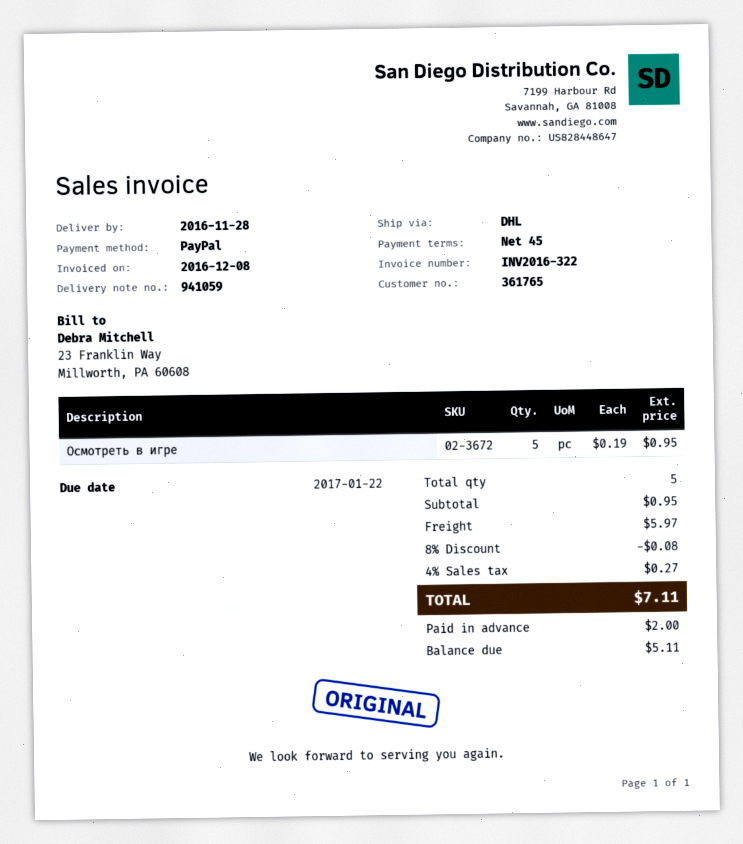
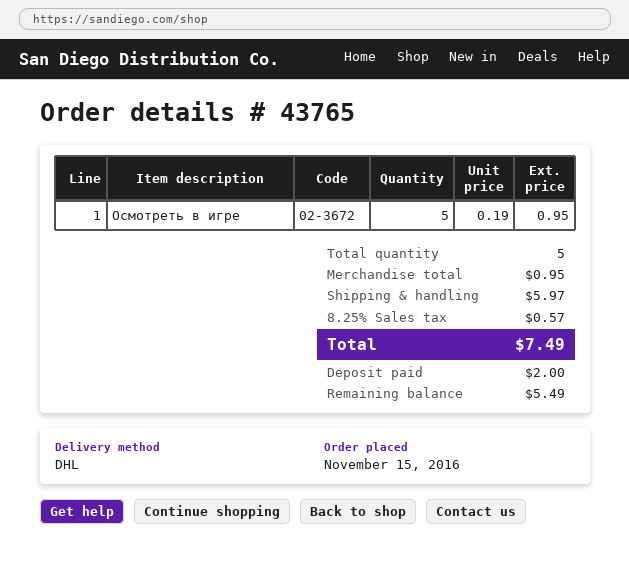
discount: 8% = 0.08 -> none
tax: 4% = 0.27 -> 8.25% = 0.57
total: 7.11 -> 7.49
balance: 5.11 -> 5.49

